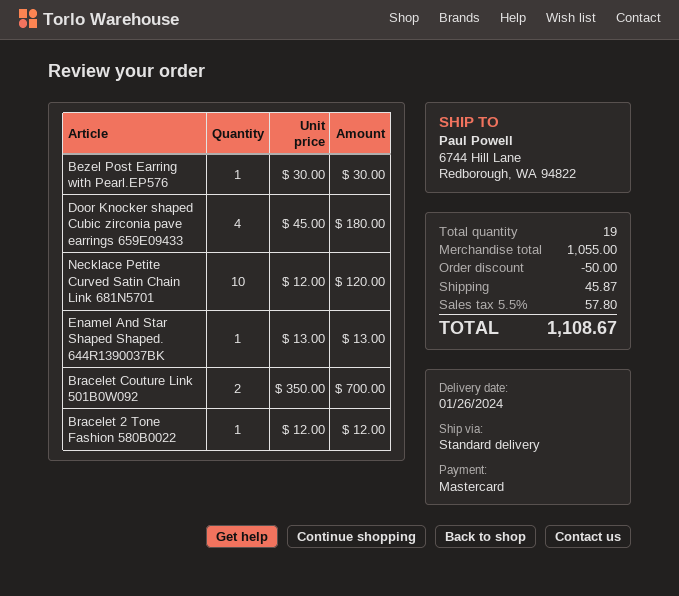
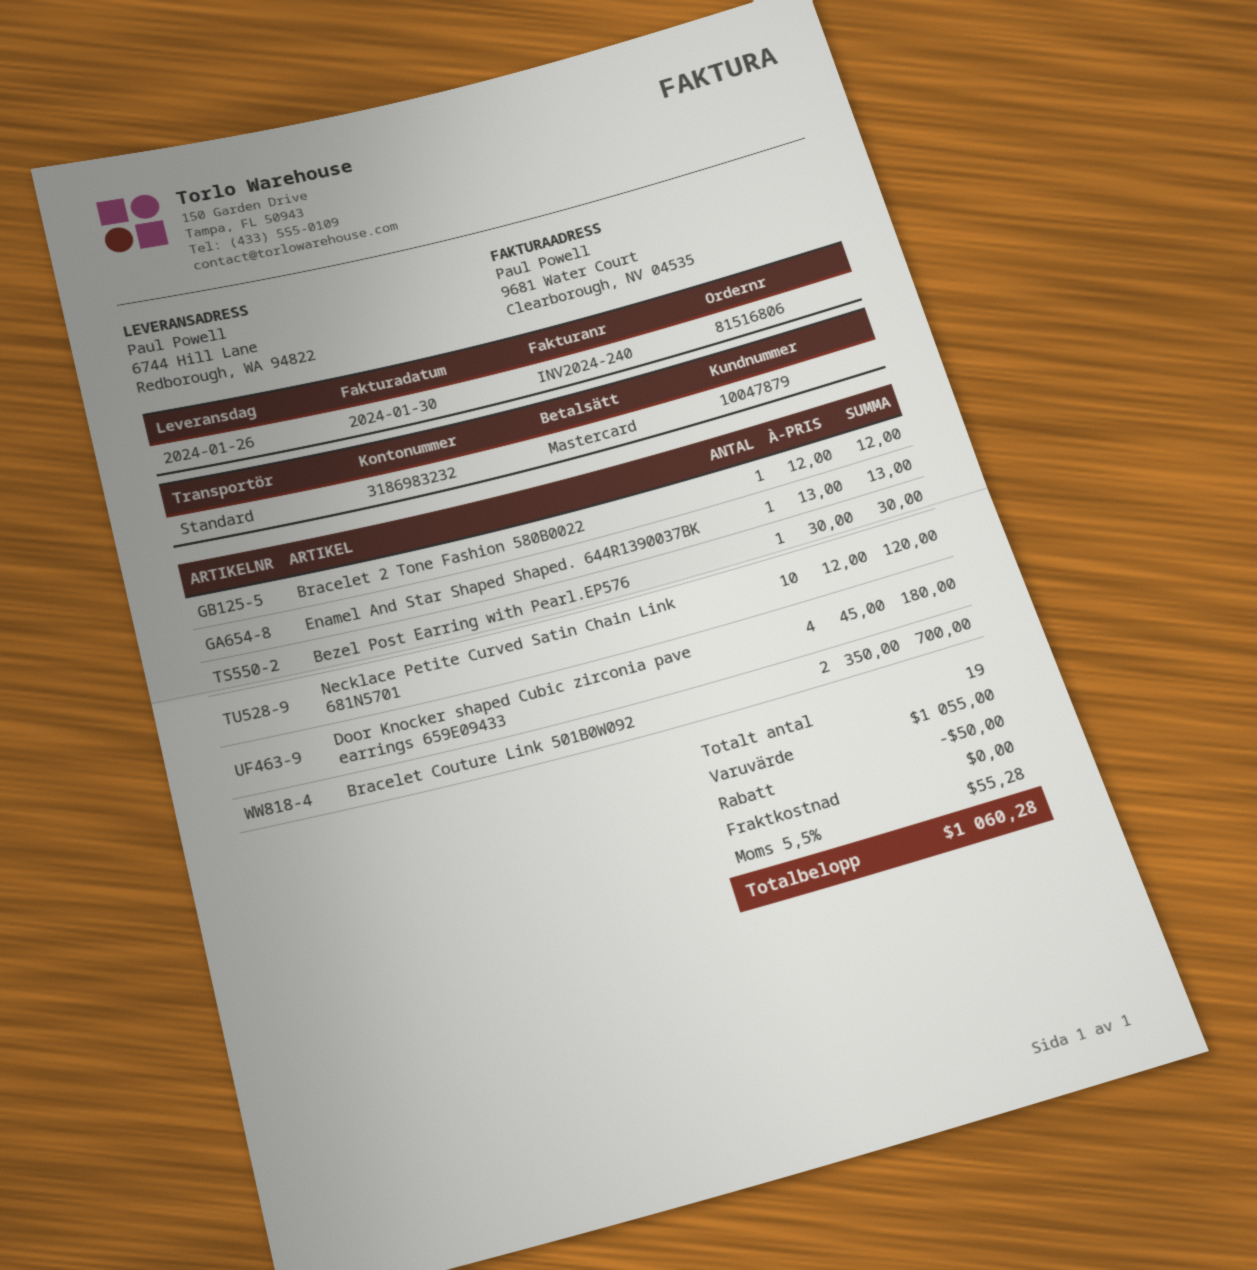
shipping: 45.87 -> 0.00
tax: 5.5% = 57.80 -> 5.5% = 55.28
total: 1108.67 -> 1060.28

